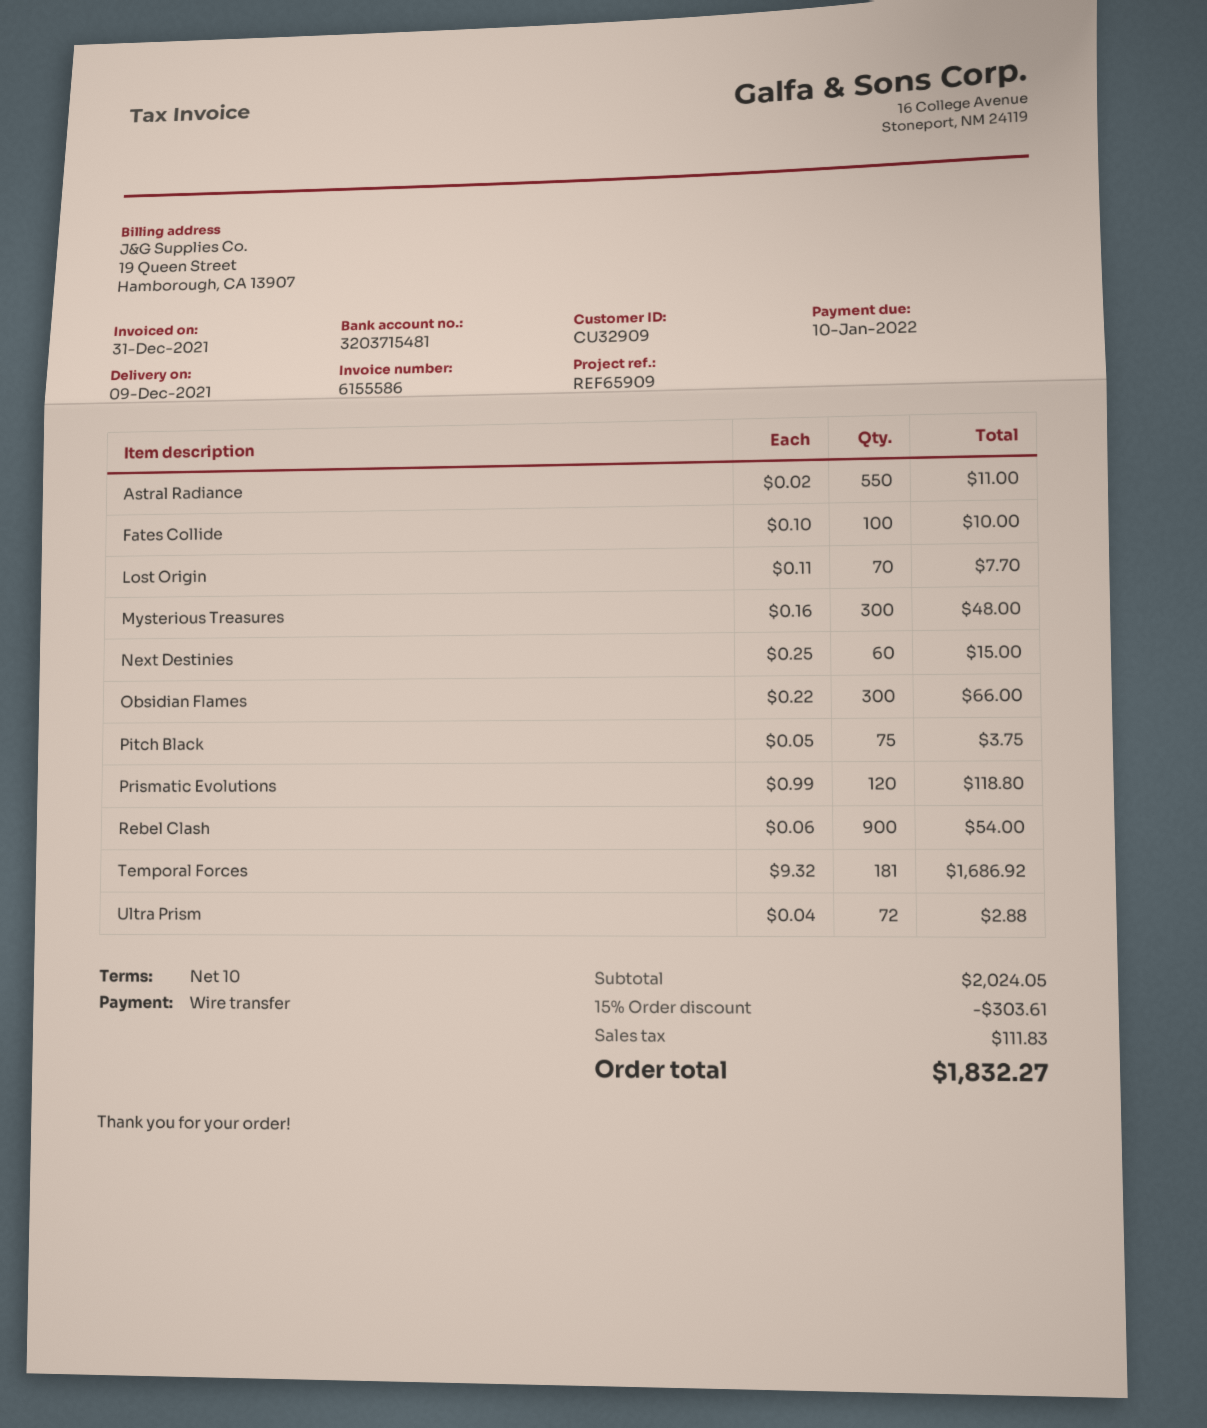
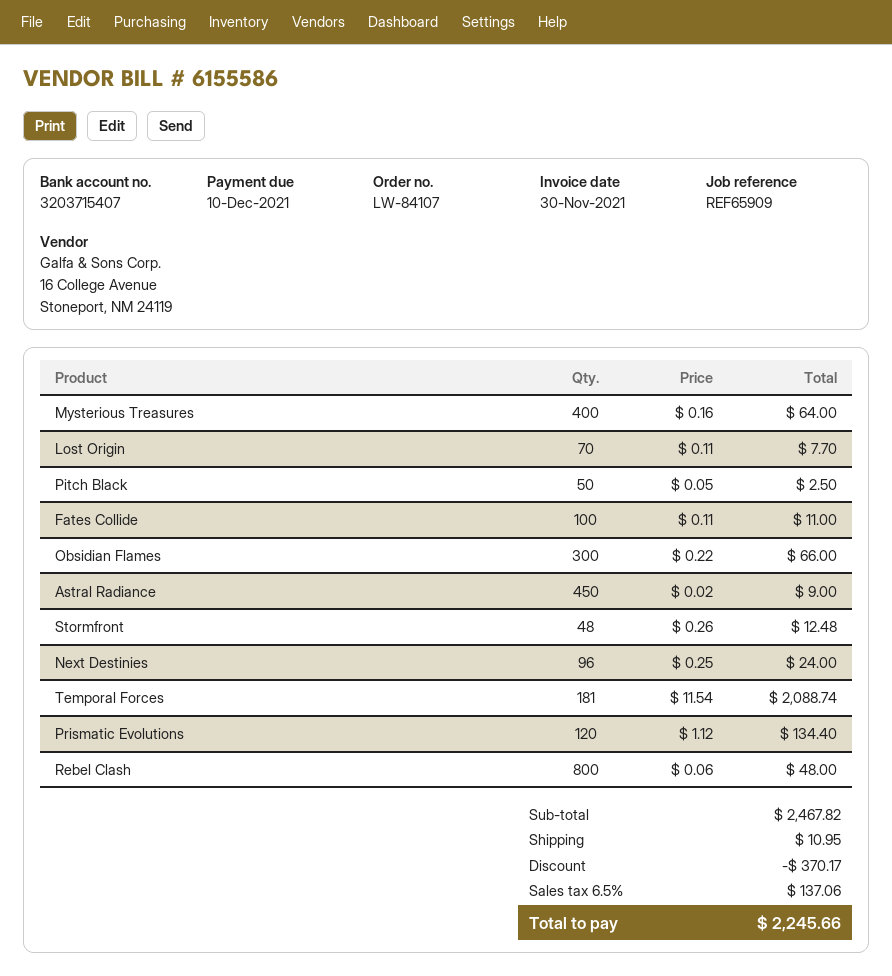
invoice date: 2021-12-31 -> 2021-11-30
due date: 2022-01-10 -> 2021-12-10
bank account: 3203715481 -> 3203715407
Astral Radiance: 550 x 0.02 = 11.00 -> 450 x 0.02 = 9.00
Fates Collide: 100 x 0.10 = 10.00 -> 100 x 0.11 = 11.00
Mysterious Treasures: 300 x 0.16 = 48.00 -> 400 x 0.16 = 64.00
Next Destinies: 60 x 0.25 = 15.00 -> 96 x 0.25 = 24.00
Pitch Black: 75 x 0.05 = 3.75 -> 50 x 0.05 = 2.50
Prismatic Evolutions: 120 x 0.99 = 118.80 -> 120 x 1.12 = 134.40
Rebel Clash: 900 x 0.06 = 54.00 -> 800 x 0.06 = 48.00
Temporal Forces: 181 x 9.32 = 1686.92 -> 181 x 11.54 = 2088.74
Ultra Prism: 72 x 0.04 = 2.88 -> none
Stormfront: none -> 48 x 0.26 = 12.48
subtotal: 2024.05 -> 2467.82
discount: 303.61 -> 370.17
shipping: none -> 10.95
tax: 111.83 -> 137.06
total: 1832.27 -> 2245.66

